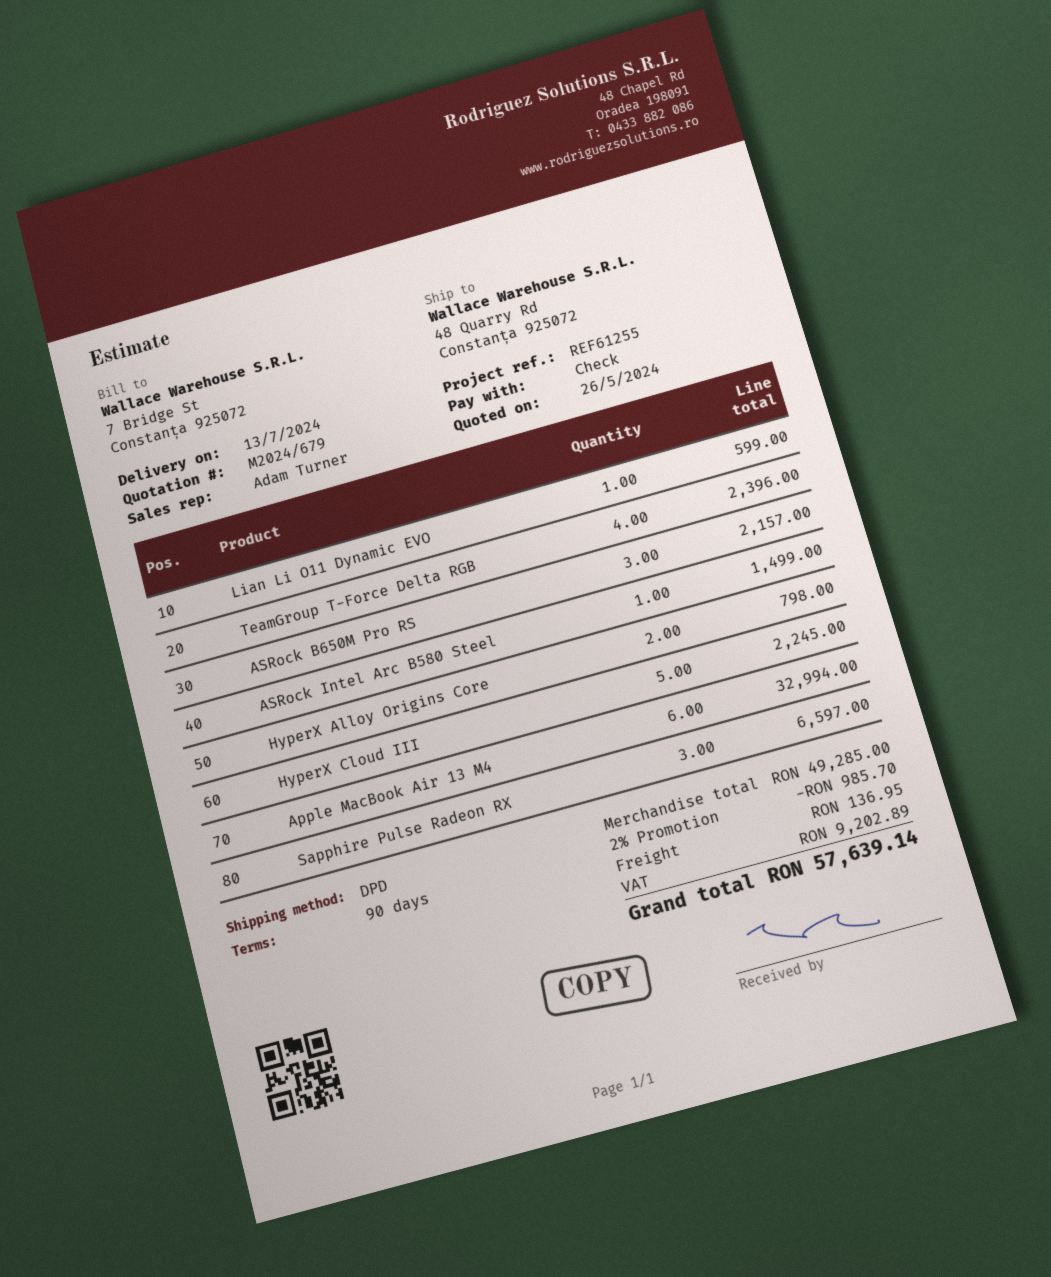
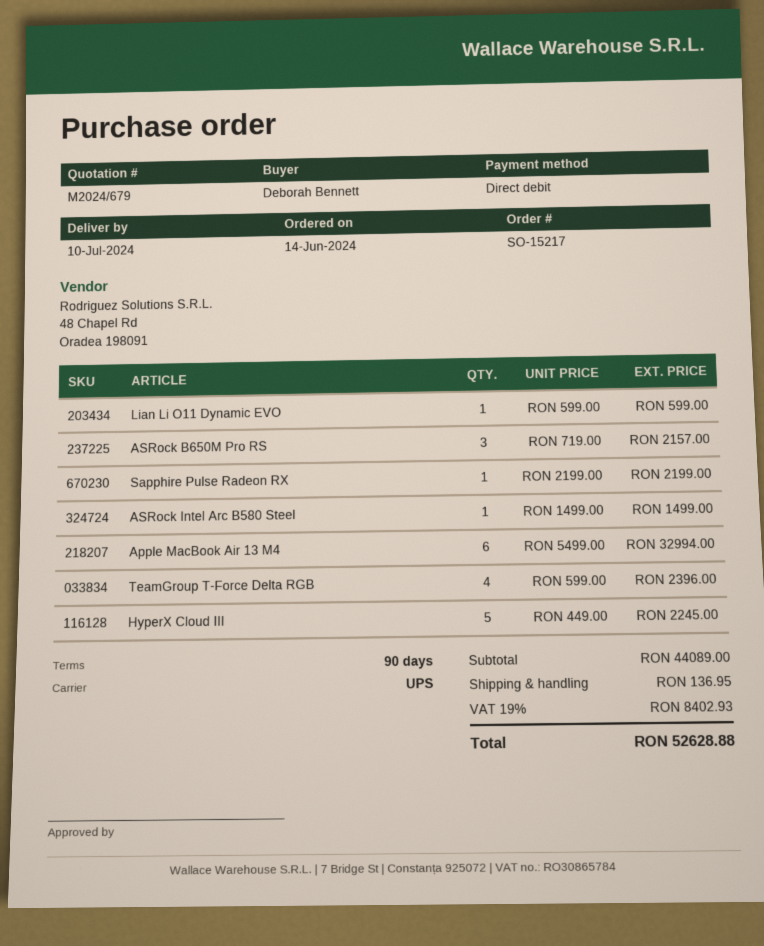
delivery date: 2024-07-13 -> 2024-07-10
payment method: cheque -> direct debit
shipping method: DPD -> UPS
HyperX Alloy Origins Core: 2 for 798.00 -> none
Sapphire Pulse Radeon RX: 3 for 6597.00 -> 1 for 2199.00
subtotal: 49285.00 -> 44089.00
discount: 2% = 985.70 -> none
tax: 9202.89 -> 8402.93
total: 57639.14 -> 52628.88

